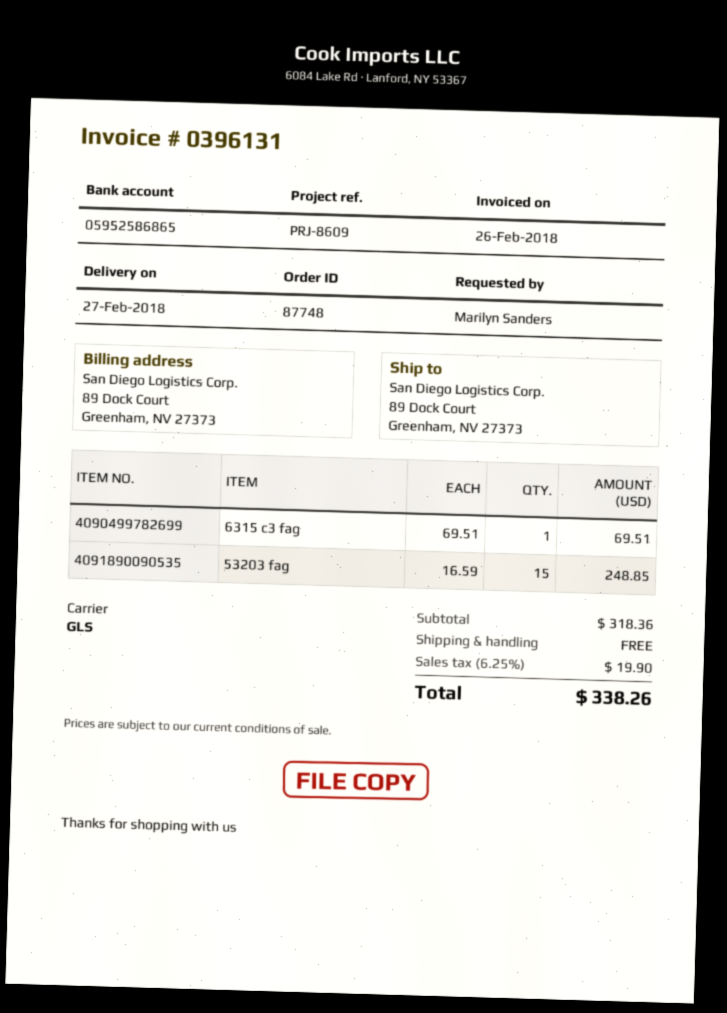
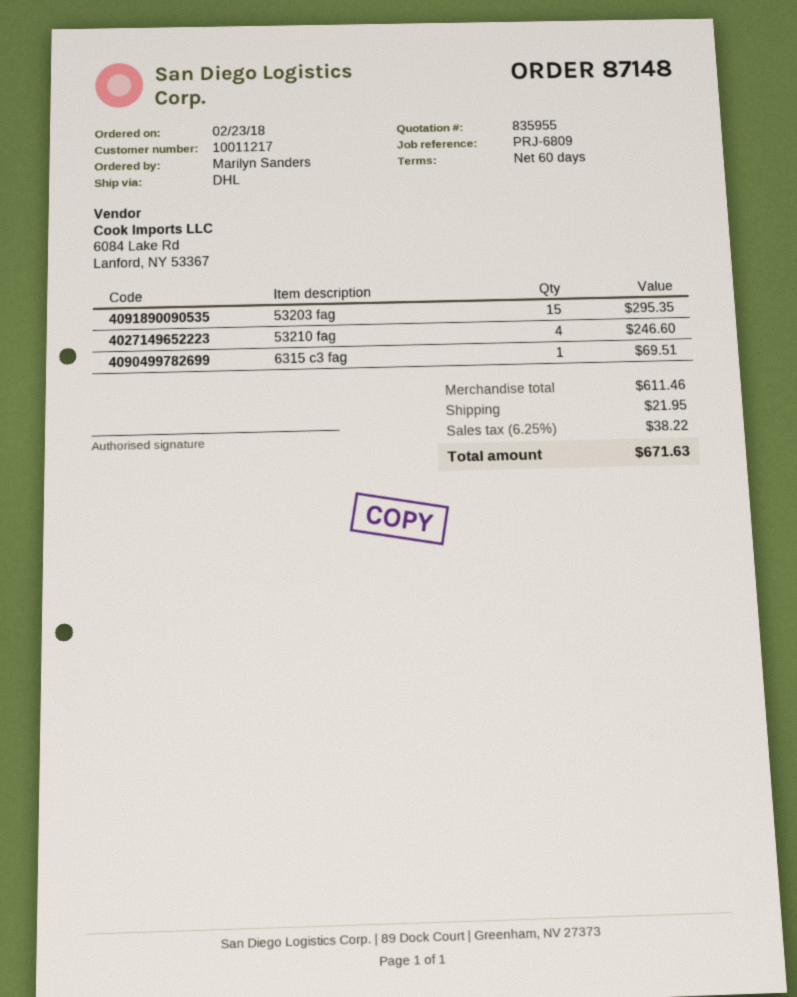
order number: 87748 -> 87148
reference: PRJ-8609 -> PRJ-6809
shipping method: GLS -> DHL
53203 fag: 15 for 248.85 -> 15 for 295.35
53210 fag: none -> 4 for 246.60
subtotal: 318.36 -> 611.46
shipping: 0.00 -> 21.95
tax: 6.25% = 19.90 -> 6.25% = 38.22
total: 338.26 -> 671.63

